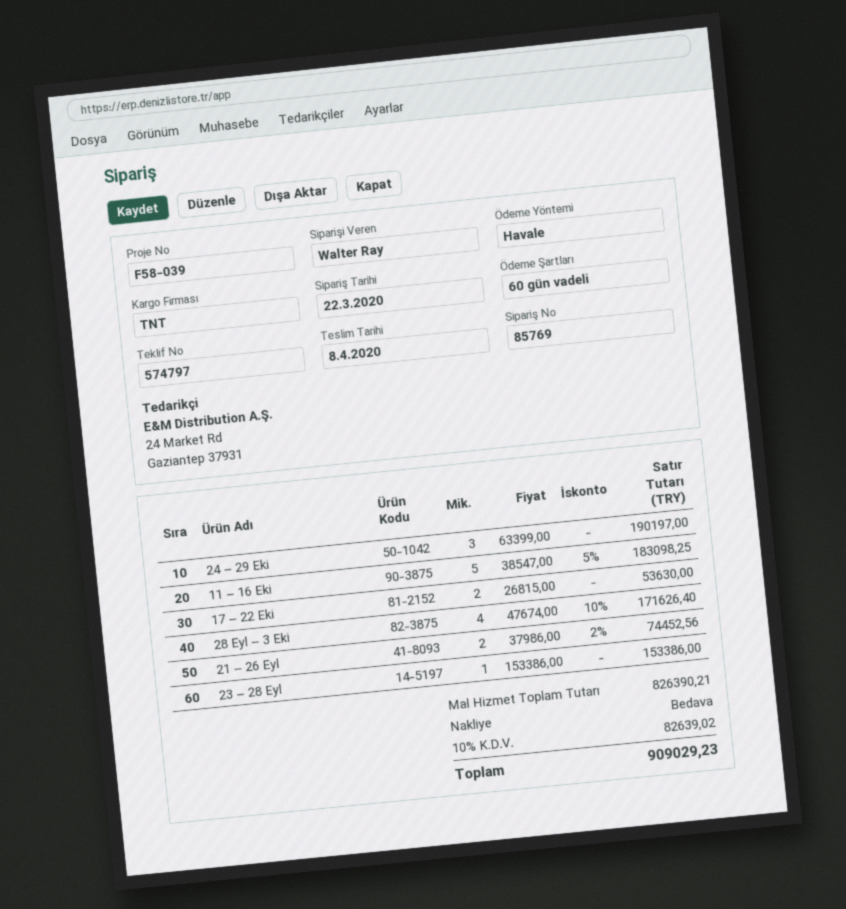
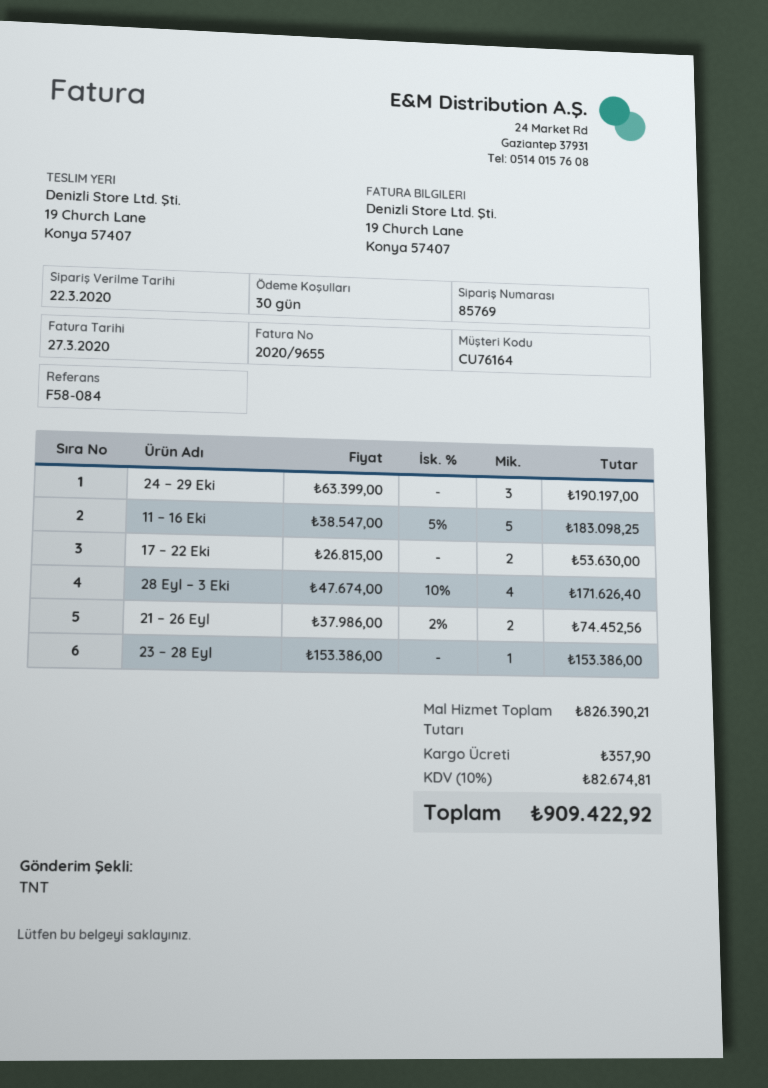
payment terms: 60 days -> 30 days
reference: F58-039 -> F58-084
shipping: 0.00 -> 357.90
tax: 10% = 82639.02 -> 10% = 82674.81
total: 909029.23 -> 909422.92

